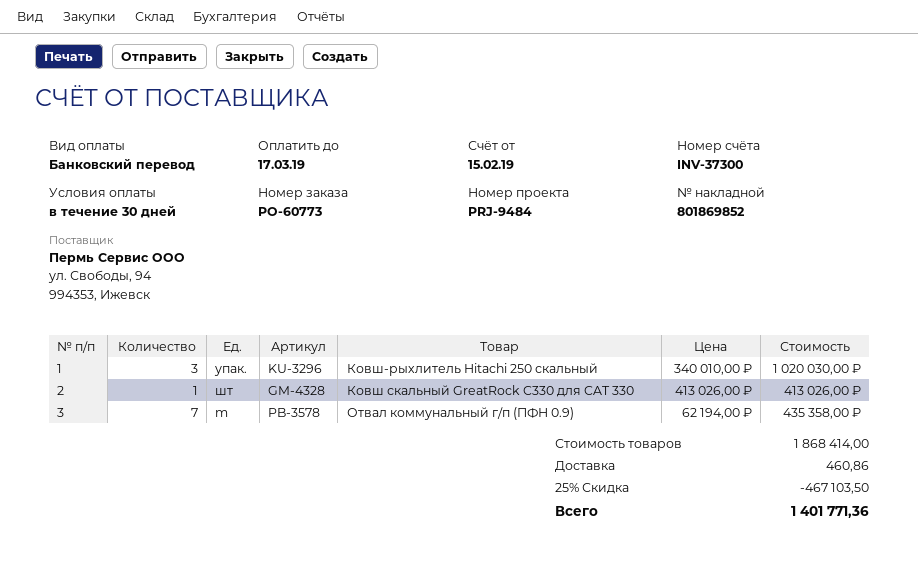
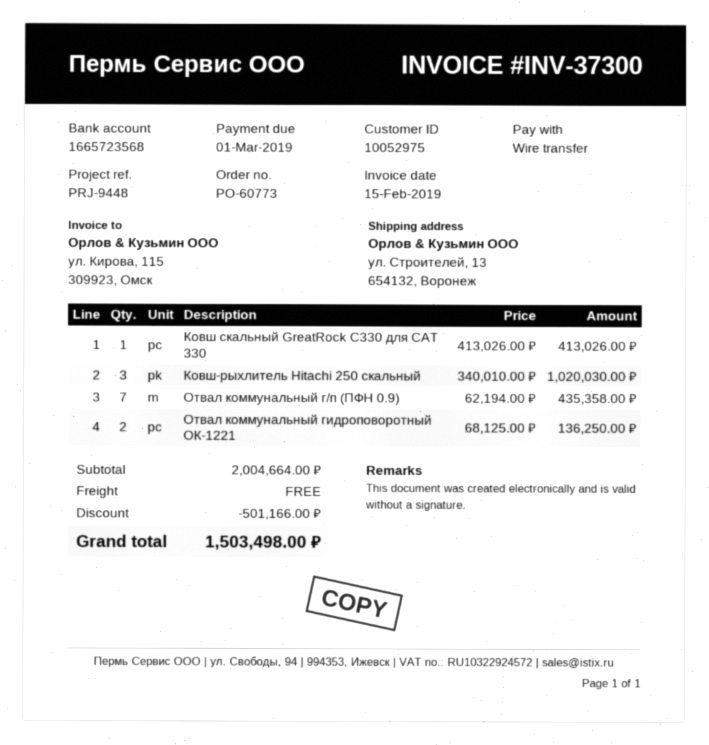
due date: 2019-03-17 -> 2019-03-01
reference: PRJ-9484 -> PRJ-9448
Отвал коммунальный гидроповоротный ОК-1221: none -> 2 x 68125.00 = 136250.00
subtotal: 1868414.00 -> 2004664.00
discount: 467103.50 -> 501166.00
shipping: 460.86 -> 0.00
total: 1401771.36 -> 1503498.00

